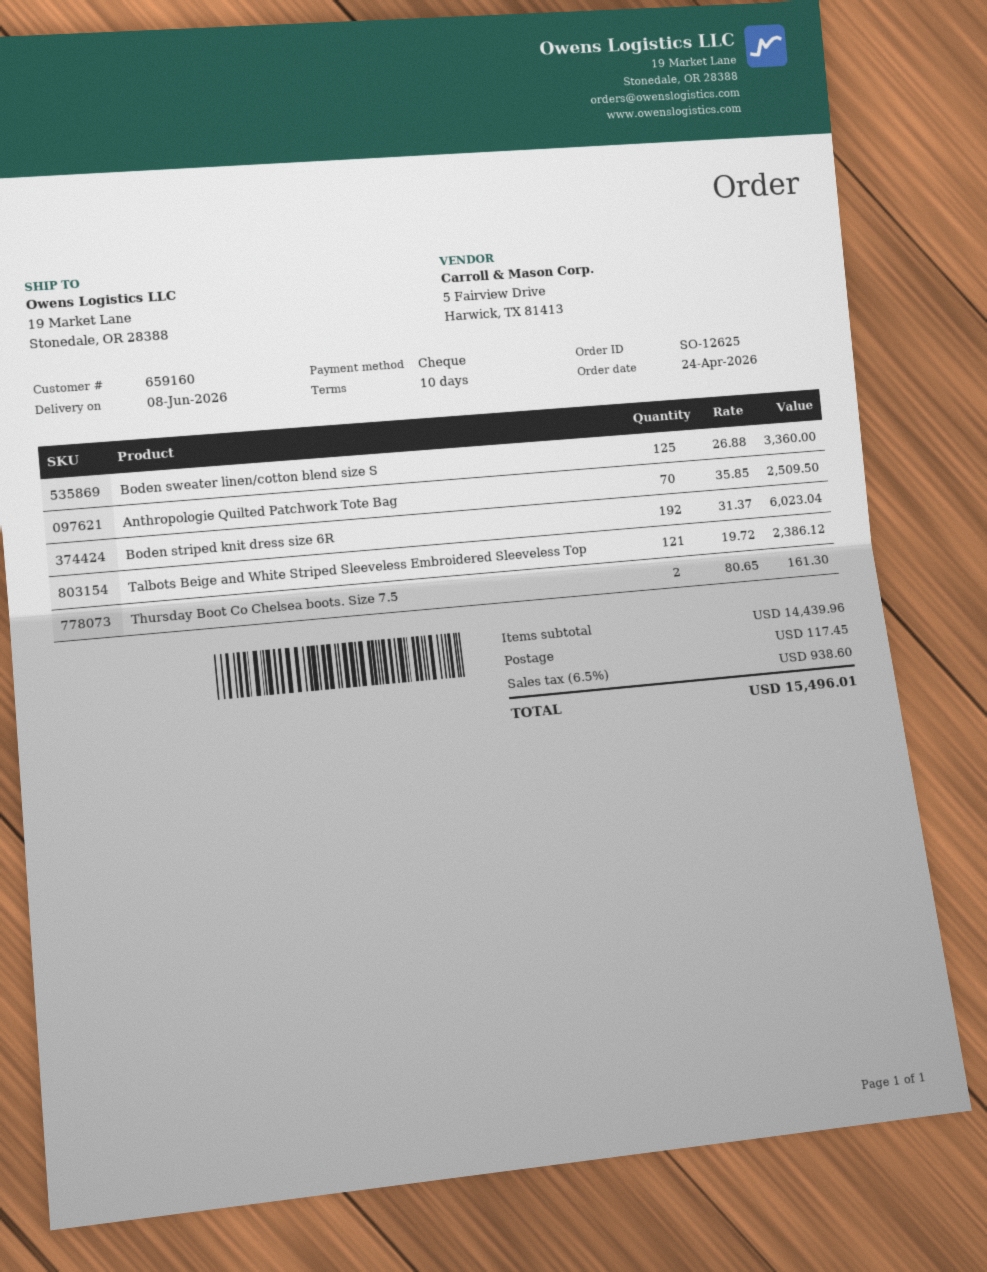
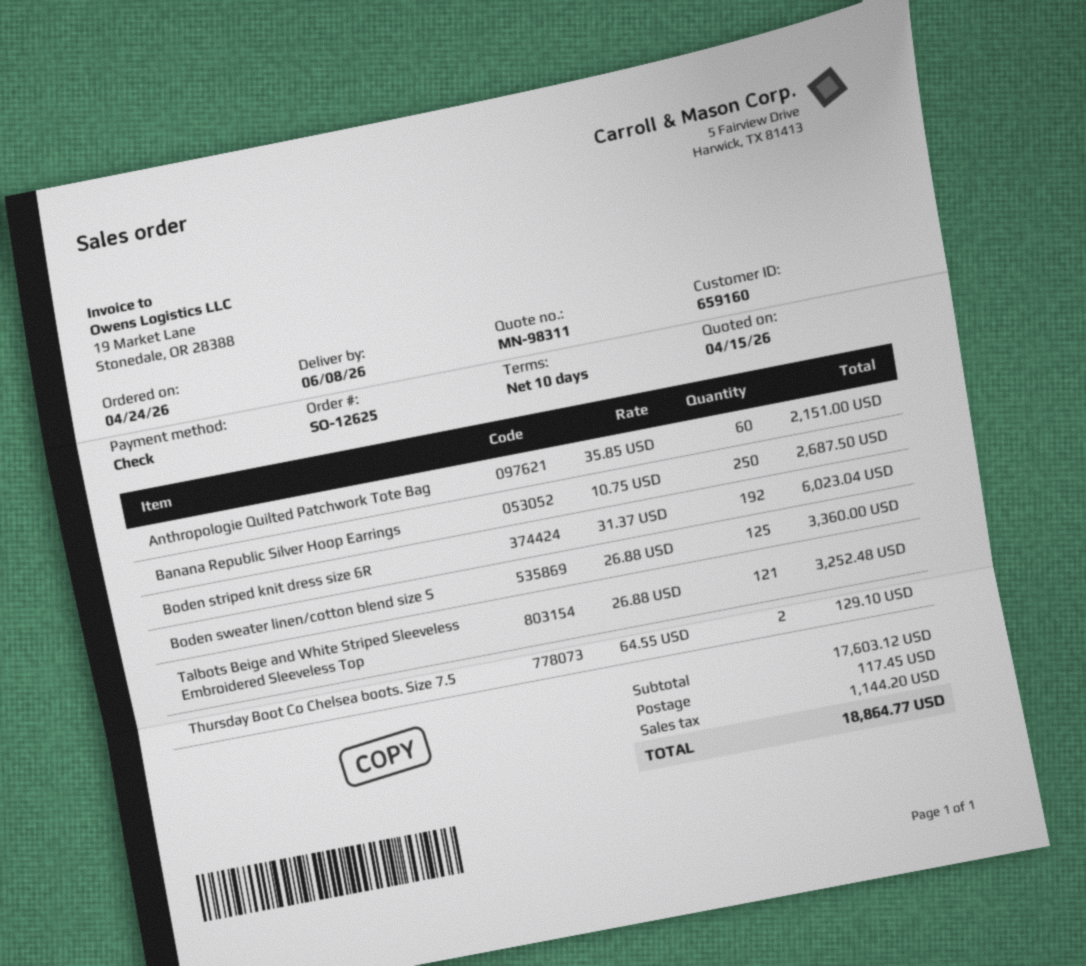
Anthropologie Quilted Patchwork Tote Bag: 70 x 35.85 = 2509.50 -> 60 x 35.85 = 2151.00
Talbots Beige and White Striped Sleeveless Embroidered Sleeveless Top: 121 x 19.72 = 2386.12 -> 121 x 26.88 = 3252.48
Thursday Boot Co Chelsea boots. Size 7.5: 2 x 80.65 = 161.30 -> 2 x 64.55 = 129.10
Banana Republic Silver Hoop Earrings: none -> 250 x 10.75 = 2687.50
subtotal: 14439.96 -> 17603.12
tax: 938.60 -> 1144.20
total: 15496.01 -> 18864.77

